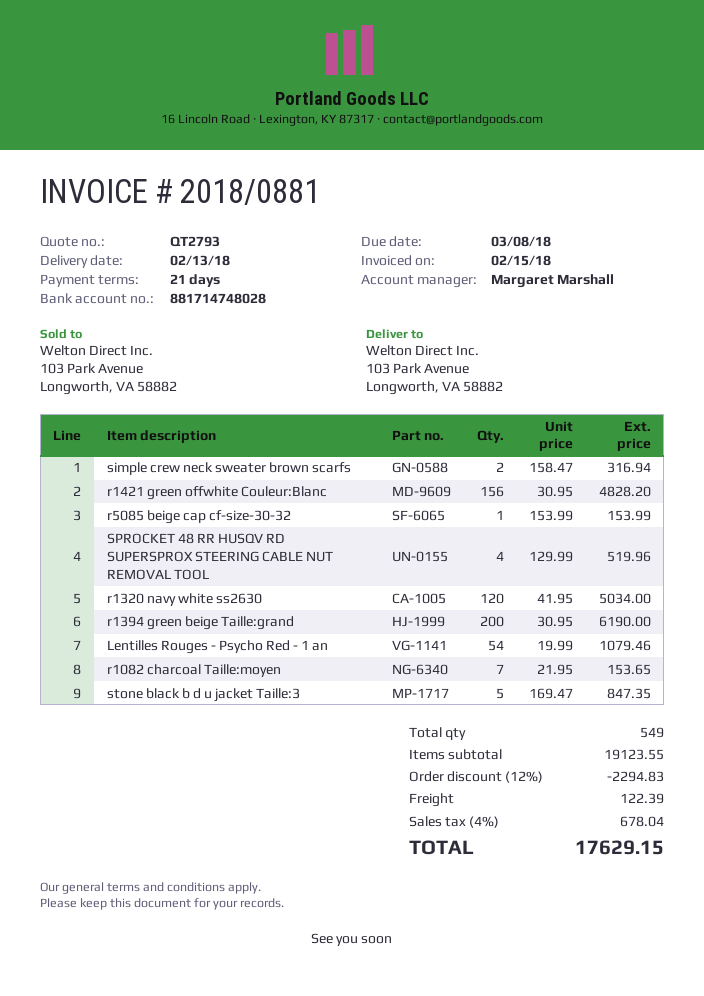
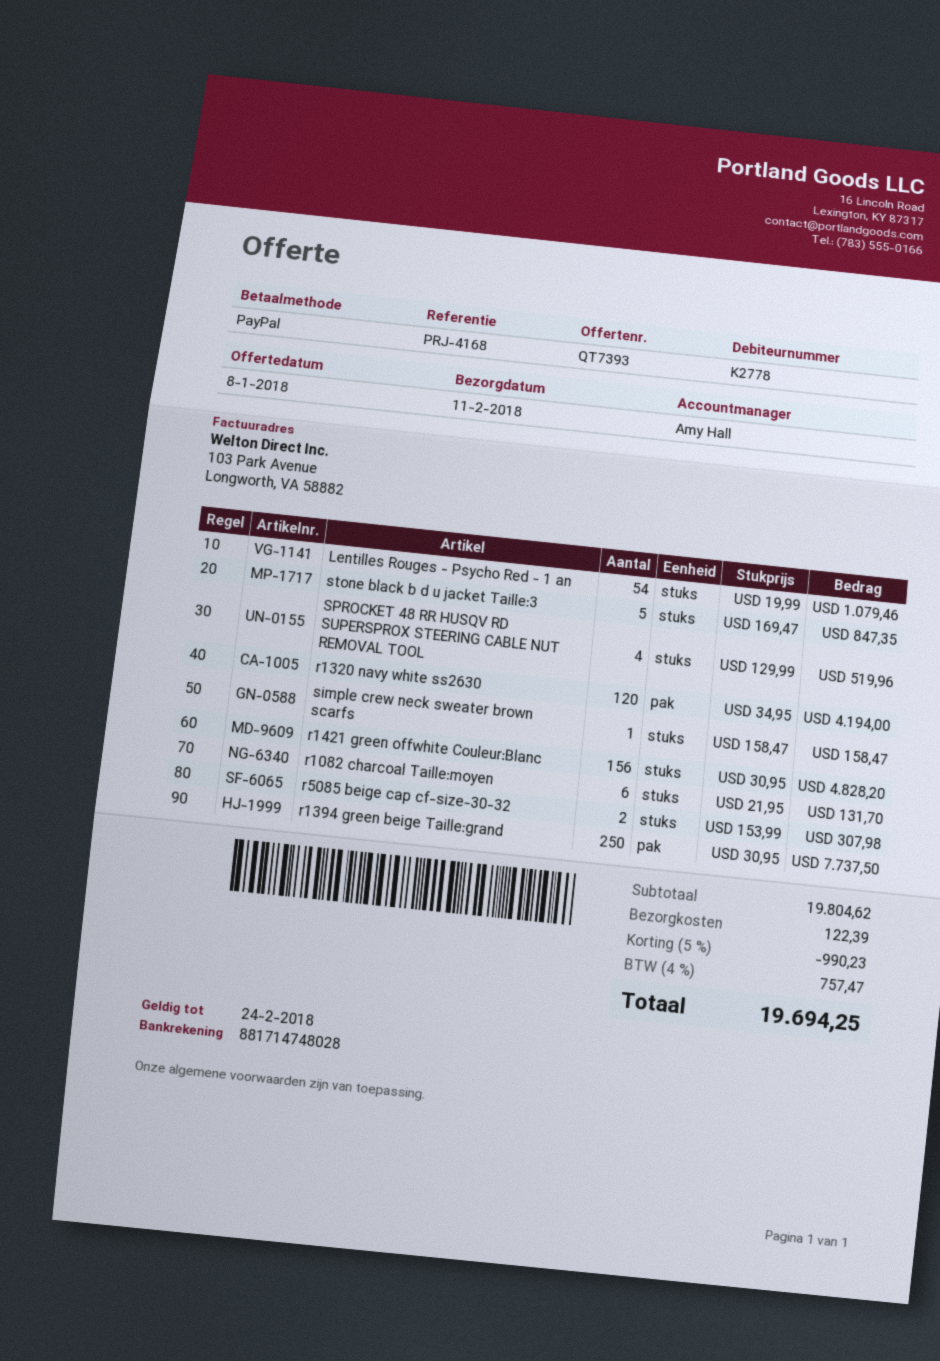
quote number: QT2793 -> QT7393
delivery date: 2018-02-13 -> 2018-02-11
sales rep: Margaret Marshall -> Amy Hall
simple crew neck sweater brown scarfs: 2 x 158.47 = 316.94 -> 1 x 158.47 = 158.47
r5085 beige cap cf-size-30-32: 1 x 153.99 = 153.99 -> 2 x 153.99 = 307.98
r1320 navy white ss2630: 120 x 41.95 = 5034.00 -> 120 x 34.95 = 4194.00
r1394 green beige Taille:grand: 200 x 30.95 = 6190.00 -> 250 x 30.95 = 7737.50
r1082 charcoal Taille:moyen: 7 x 21.95 = 153.65 -> 6 x 21.95 = 131.70
subtotal: 19123.55 -> 19804.62
discount: 12% = 2294.83 -> 5% = 990.23
tax: 4% = 678.04 -> 4% = 757.47
total: 17629.15 -> 19694.25

